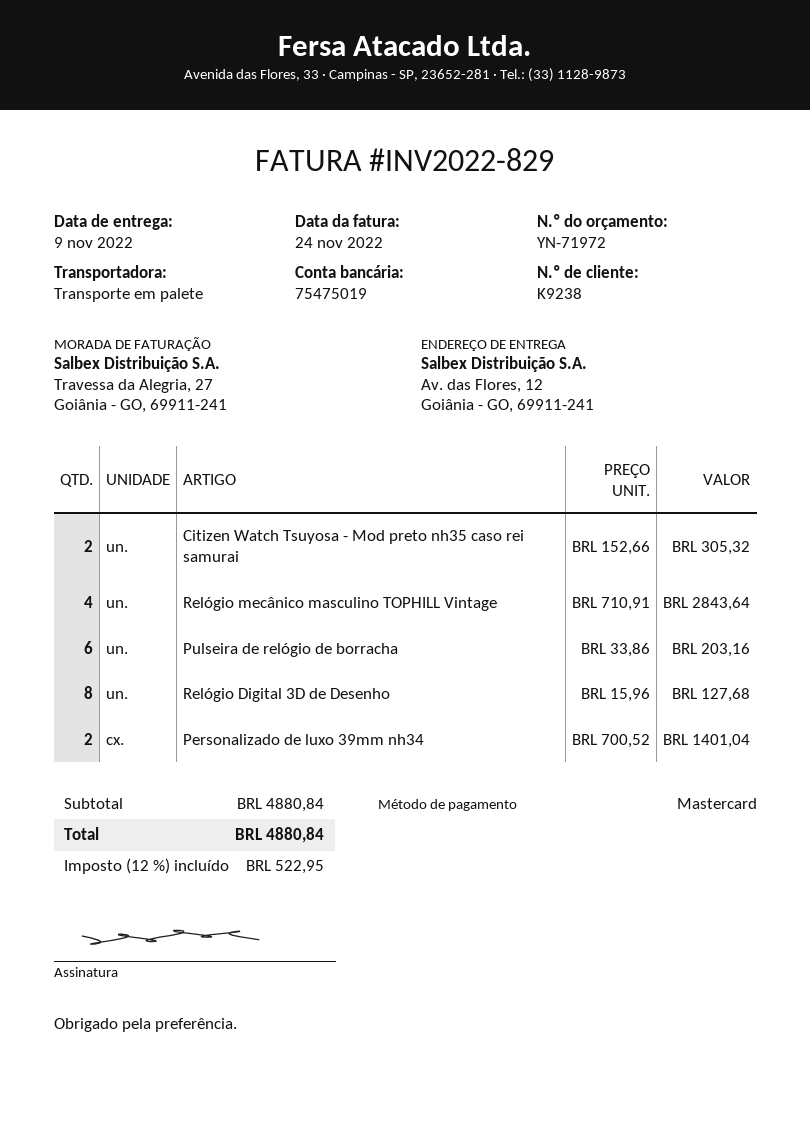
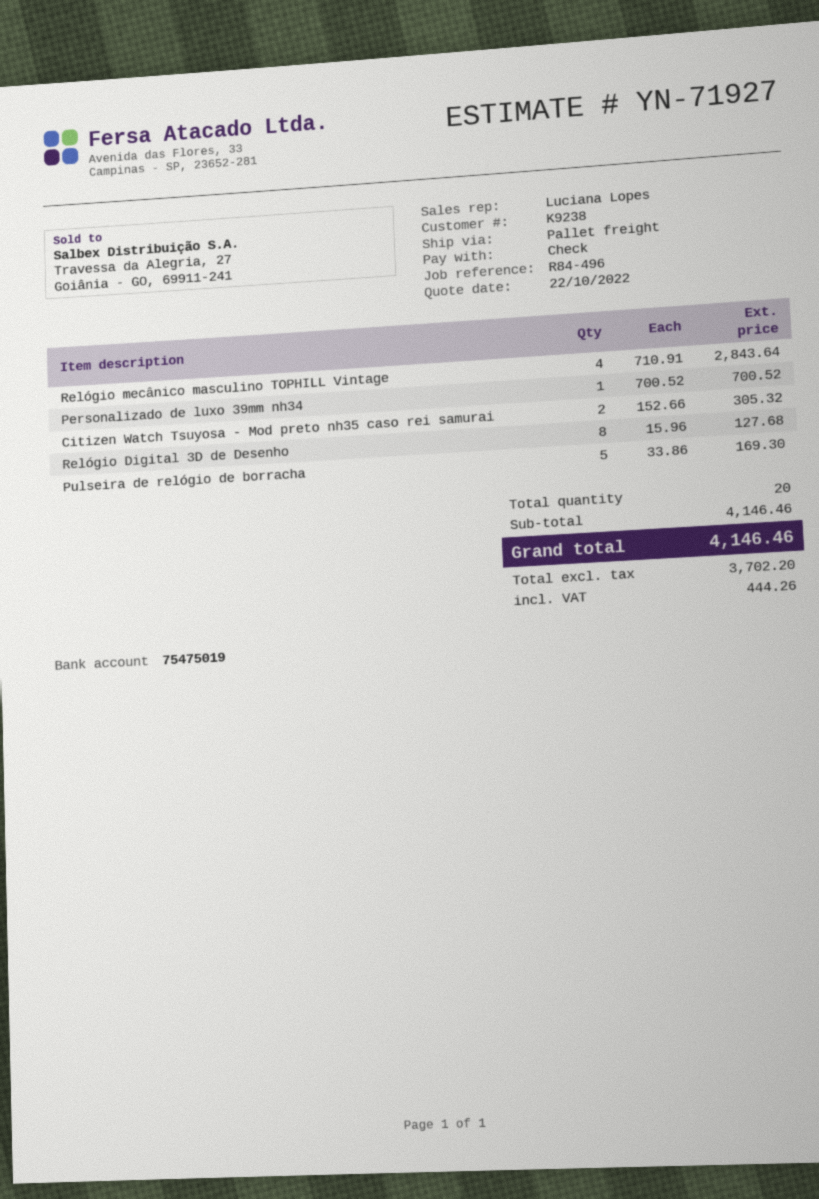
quote number: YN-71972 -> YN-71927
payment method: Mastercard -> cheque
Pulseira de relógio de borracha: 6 x 33.86 = 203.16 -> 5 x 33.86 = 169.30
Personalizado de luxo 39mm nh34: 2 x 700.52 = 1401.04 -> 1 x 700.52 = 700.52
subtotal: 4880.84 -> 4146.46
tax: 522.95 -> 444.26
total: 4880.84 -> 4146.46

